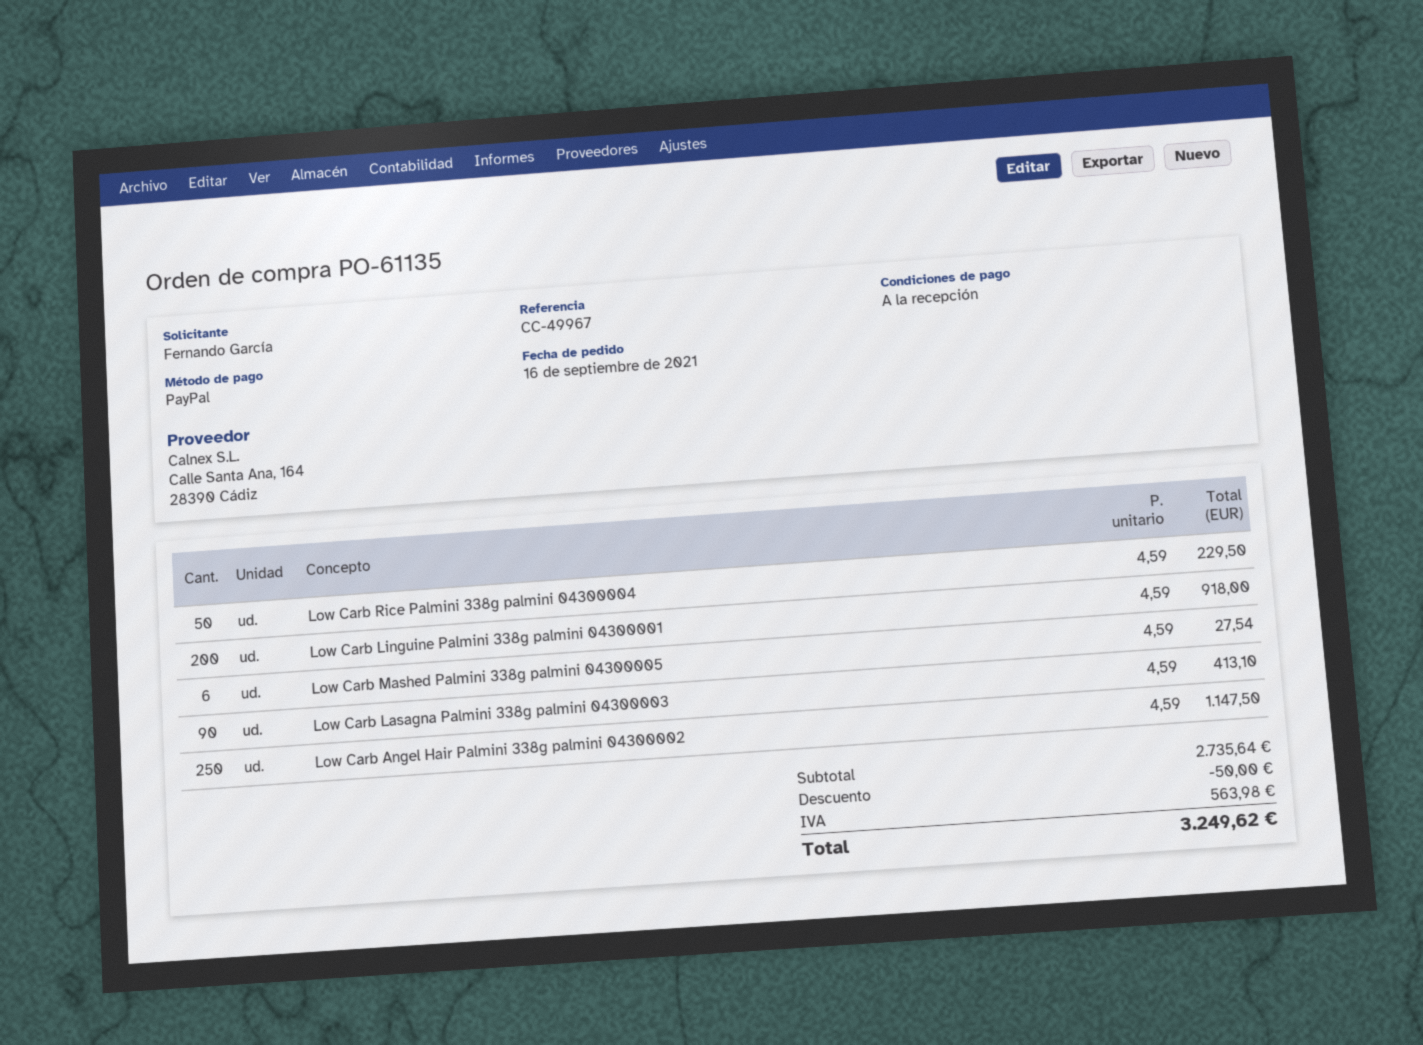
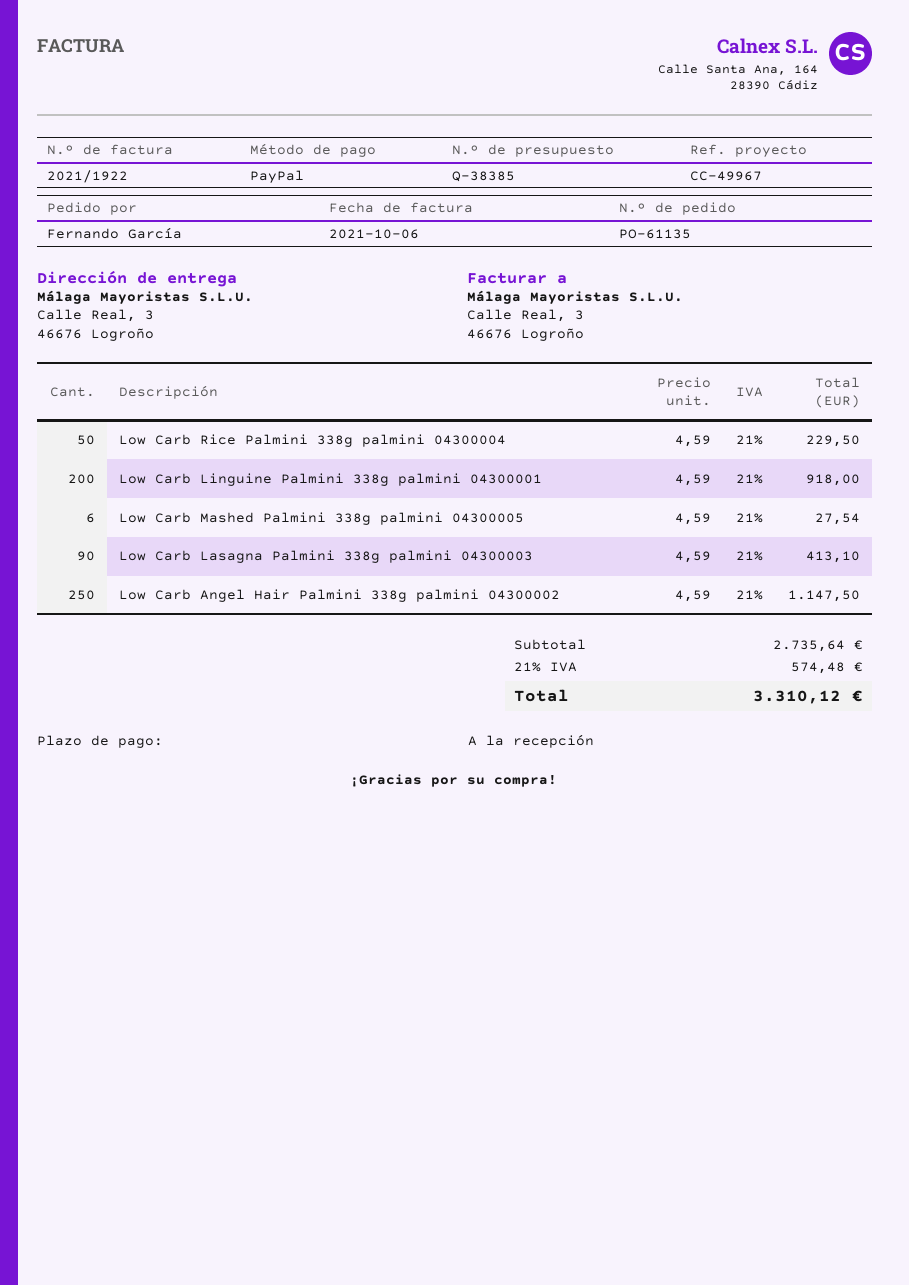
discount: 50.00 -> none
tax: 563.98 -> 574.48
total: 3249.62 -> 3310.12

